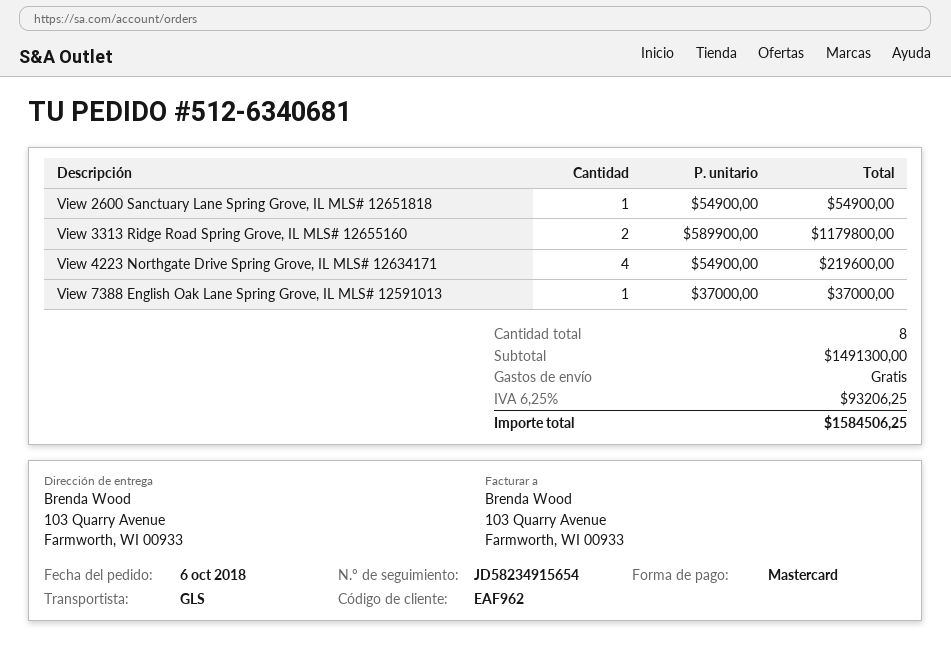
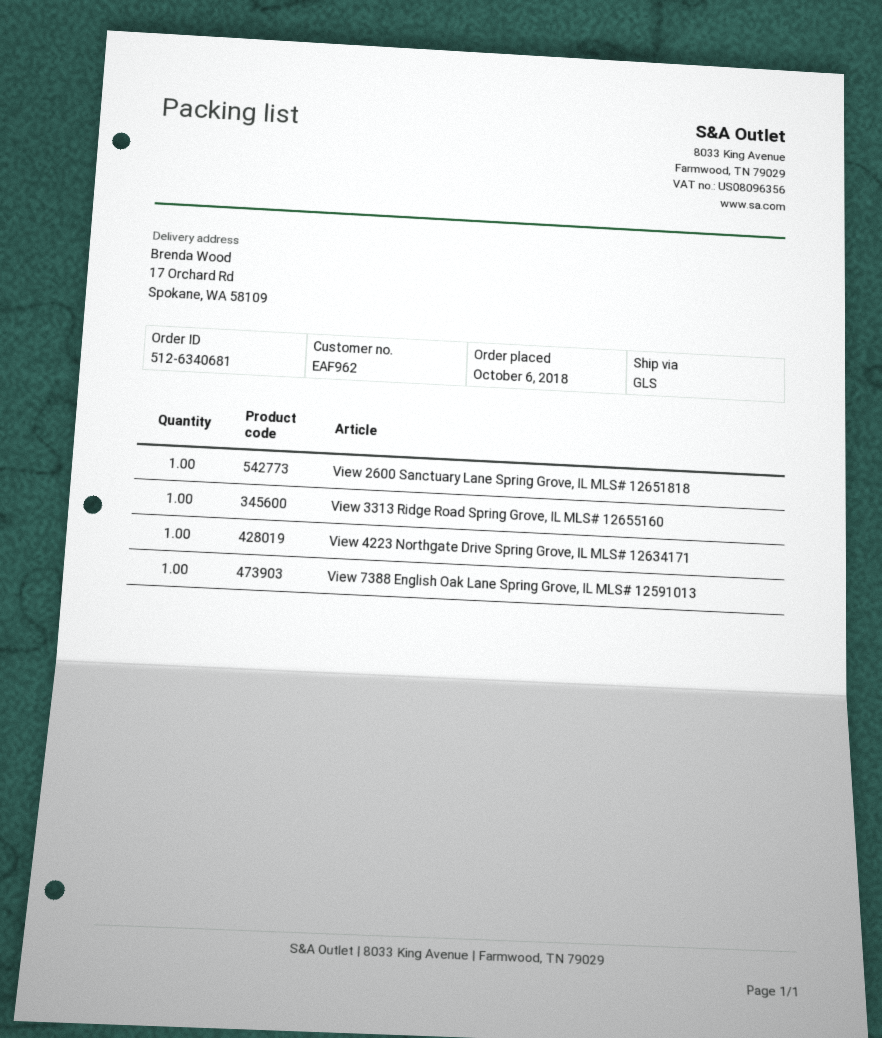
ship to: 103 Quarry Avenue, Farmworth, WI 00933 -> 17 Orchard Rd, Spokane, WA 58109
View 3313 Ridge Road Spring Grove, IL MLS# 12655160: 2 -> 1
View 4223 Northgate Drive Spring Grove, IL MLS# 12634171: 4 -> 1

